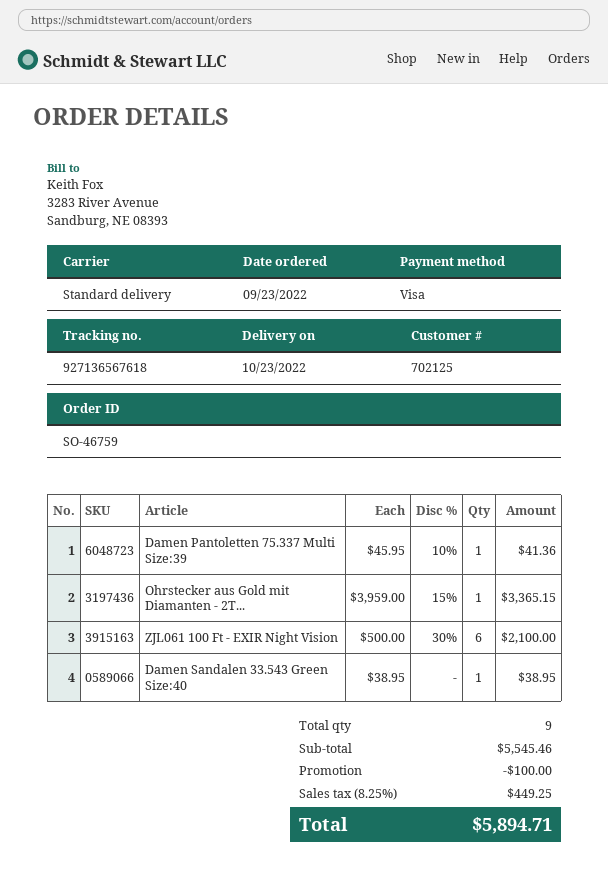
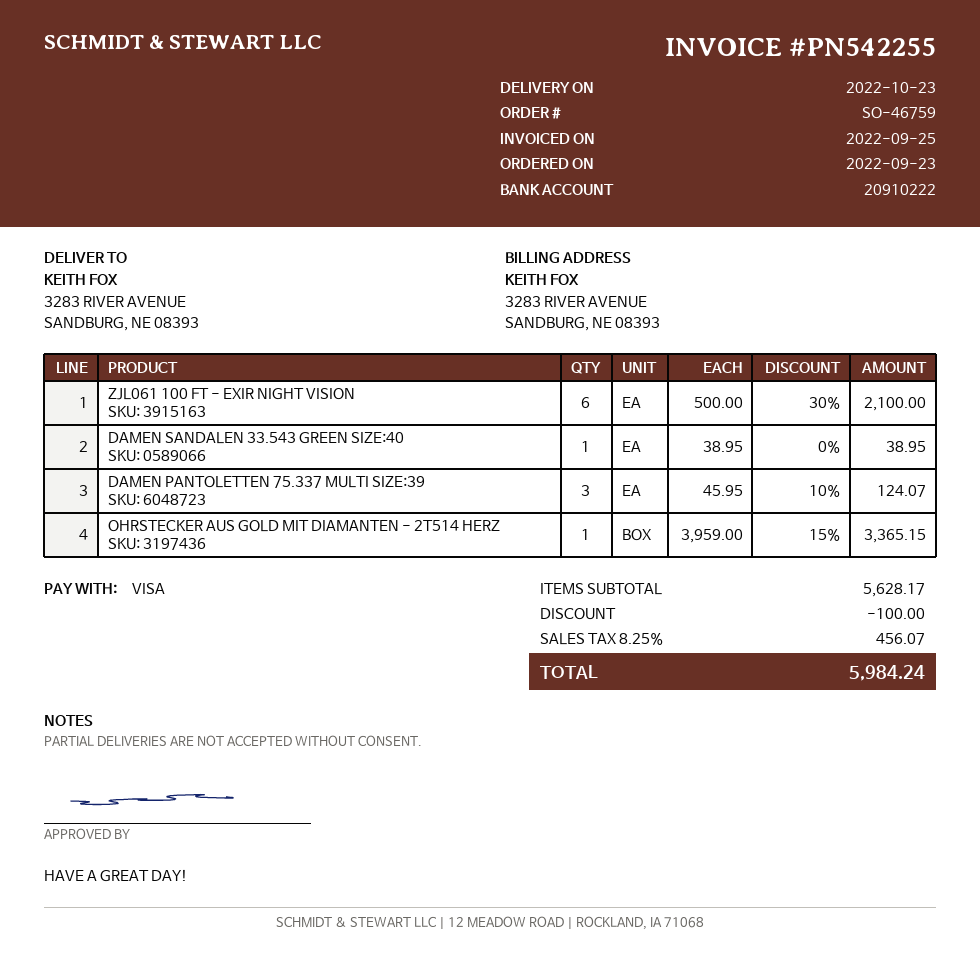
Damen Pantoletten 75.337 Multi Size:39: 1 x 45.95 - 10% = 41.36 -> 3 x 45.95 - 10% = 124.07
subtotal: 5545.46 -> 5628.17
tax: 8.25% = 449.25 -> 8.25% = 456.07
total: 5894.71 -> 5984.24

